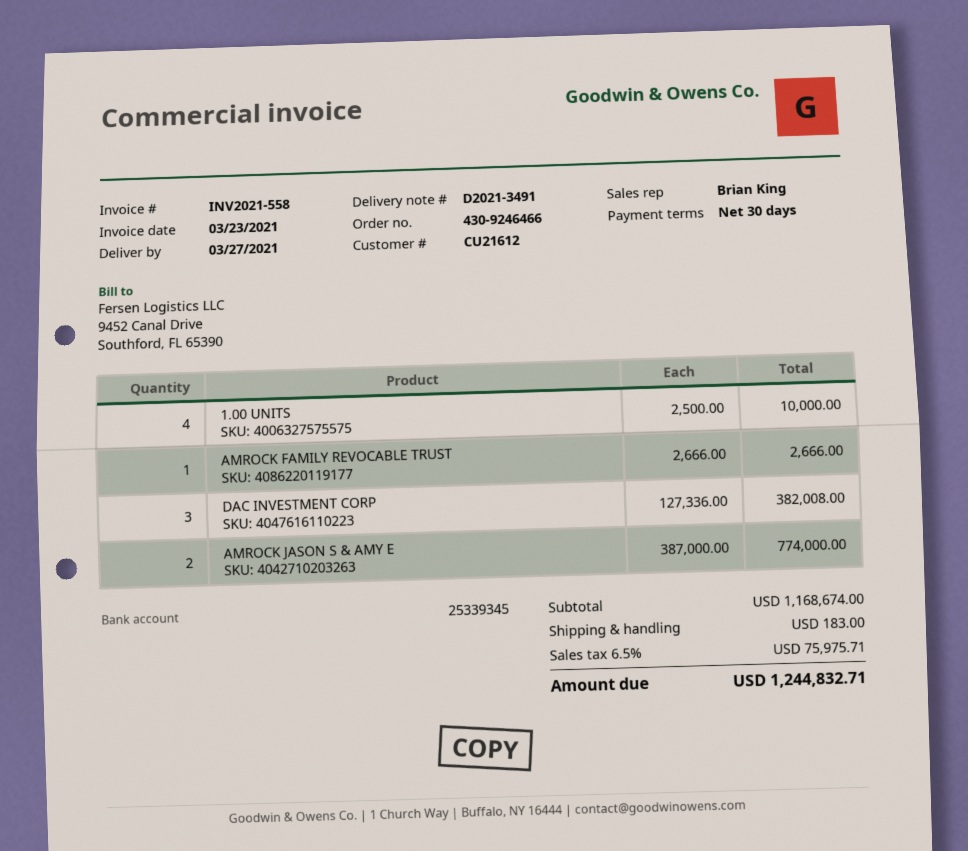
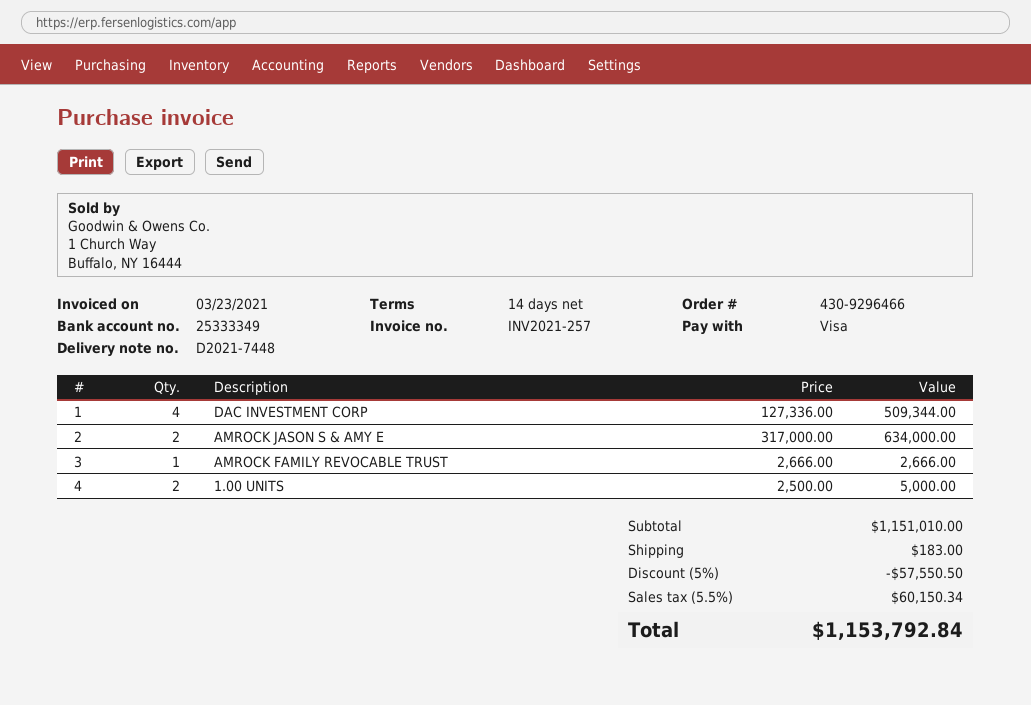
order number: 430-9246466 -> 430-9296466
delivery note number: D2021-3491 -> D2021-7448
invoice number: INV2021-558 -> INV2021-257
payment terms: 30 days -> 14 days
bank account: 25339345 -> 25333349
1.00 UNITS: 4 x 2500.00 = 10000.00 -> 2 x 2500.00 = 5000.00
DAC INVESTMENT CORP: 3 x 127336.00 = 382008.00 -> 4 x 127336.00 = 509344.00
AMROCK JASON S & AMY E: 2 x 387000.00 = 774000.00 -> 2 x 317000.00 = 634000.00
subtotal: 1168674.00 -> 1151010.00
discount: none -> 5% = 57550.50
tax: 6.5% = 75975.71 -> 5.5% = 60150.34
total: 1244832.71 -> 1153792.84

